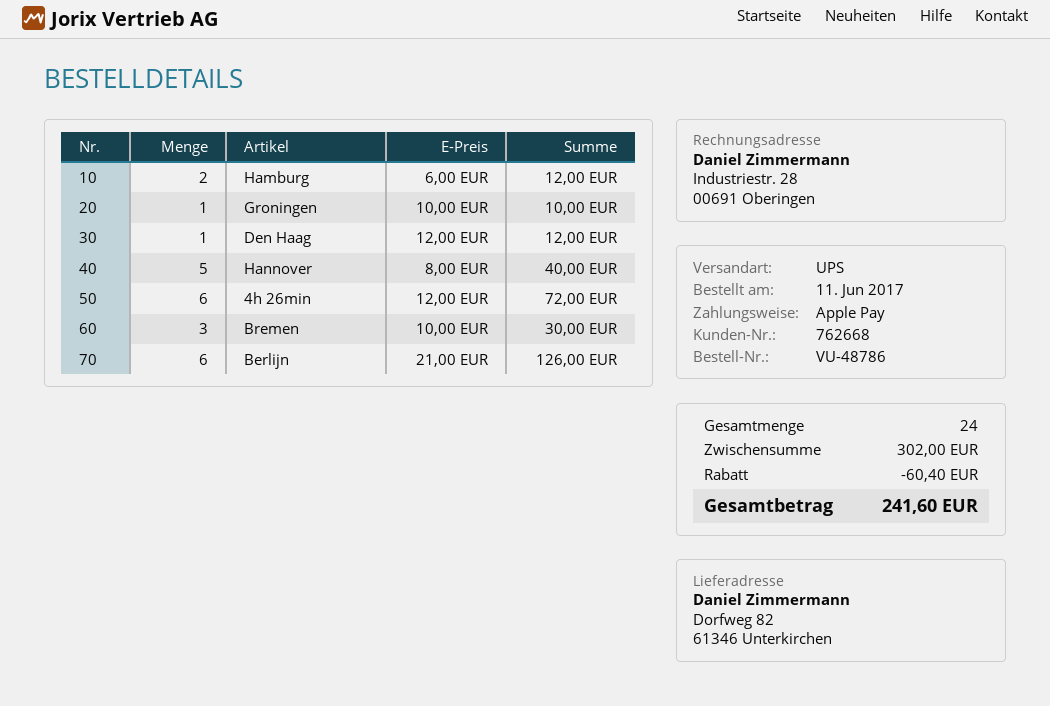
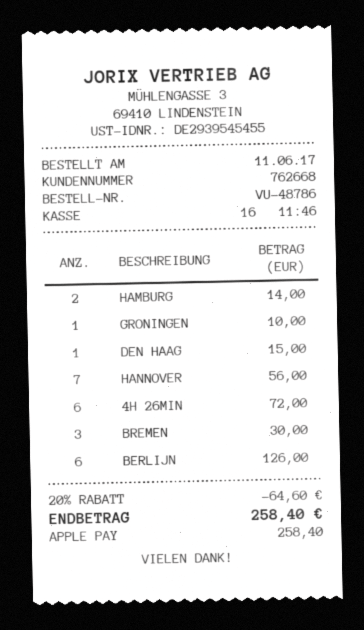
Hamburg: 2 for 12.00 -> 2 for 14.00
Den Haag: 1 for 12.00 -> 1 for 15.00
Hannover: 5 for 40.00 -> 7 for 56.00
discount: 60.40 -> 64.60
total: 241.60 -> 258.40

